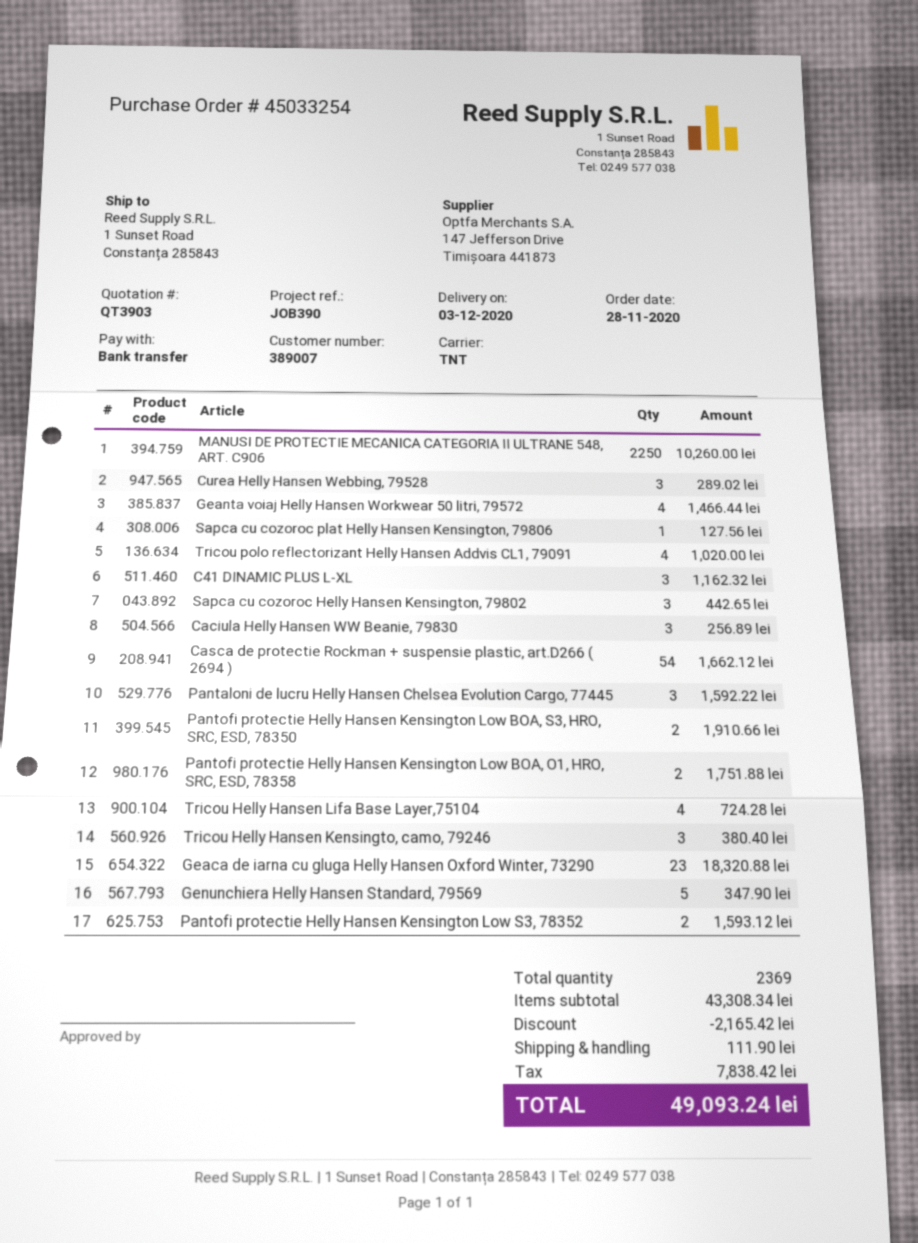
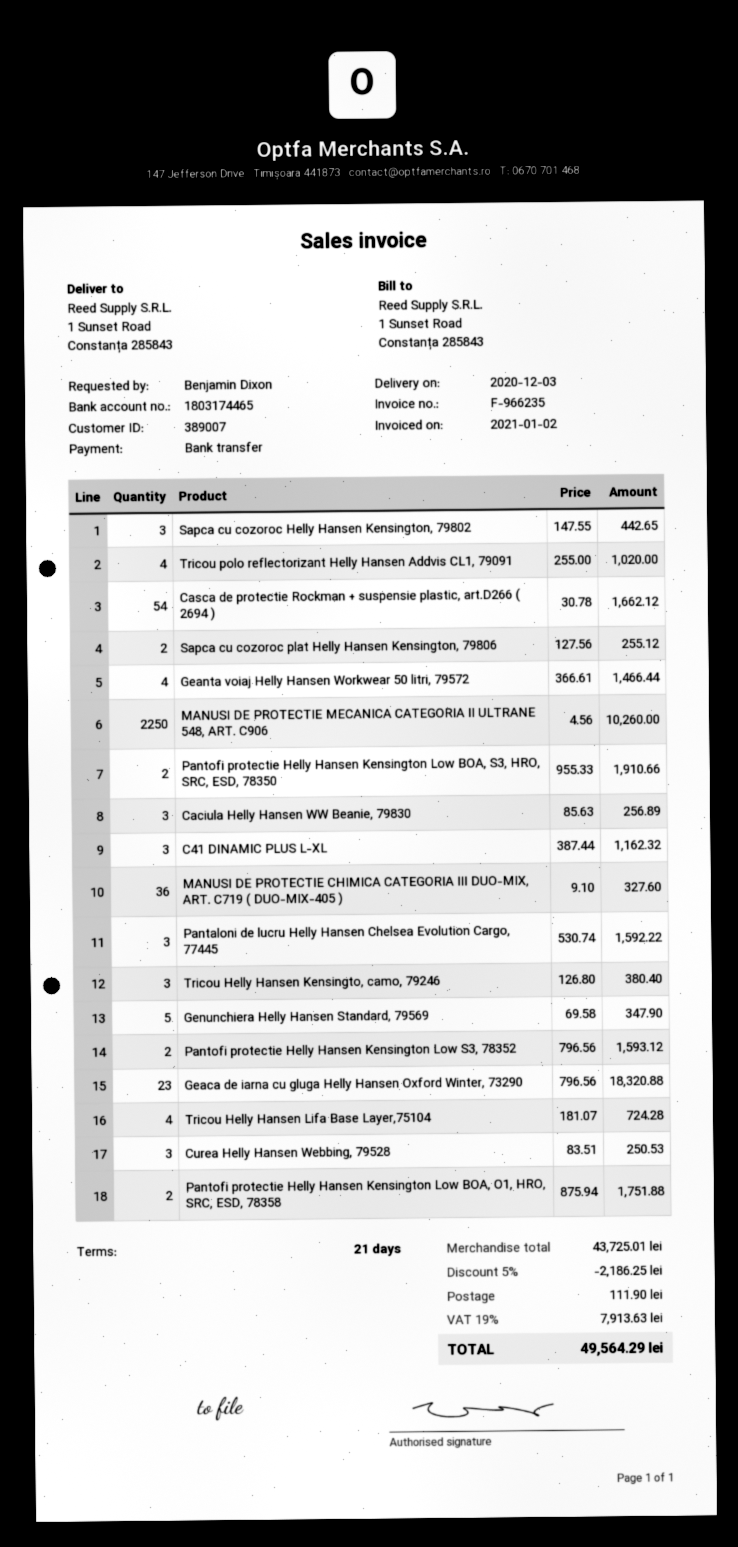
Curea Helly Hansen Webbing, 79528: 3 for 289.02 -> 3 for 250.53
Sapca cu cozoroc plat Helly Hansen Kensington, 79806: 1 for 127.56 -> 2 for 255.12
MANUSI DE PROTECTIE CHIMICA CATEGORIA III DUO-MIX, ART. C719 ( DUO-MIX-405 ): none -> 36 for 327.60
subtotal: 43308.34 -> 43725.01
discount: 2165.42 -> 2186.25
tax: 7838.42 -> 7913.63
total: 49093.24 -> 49564.29

